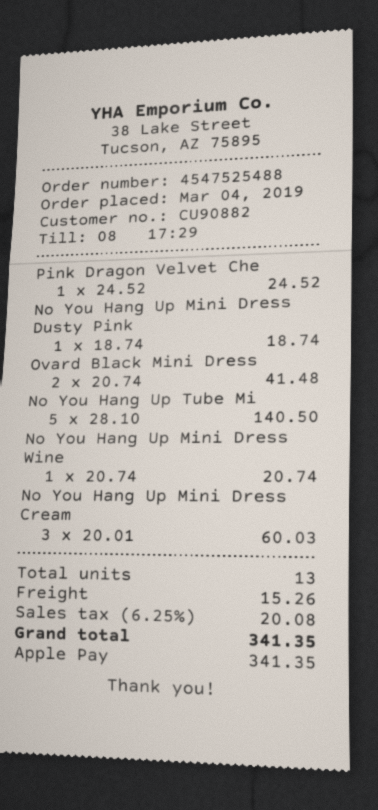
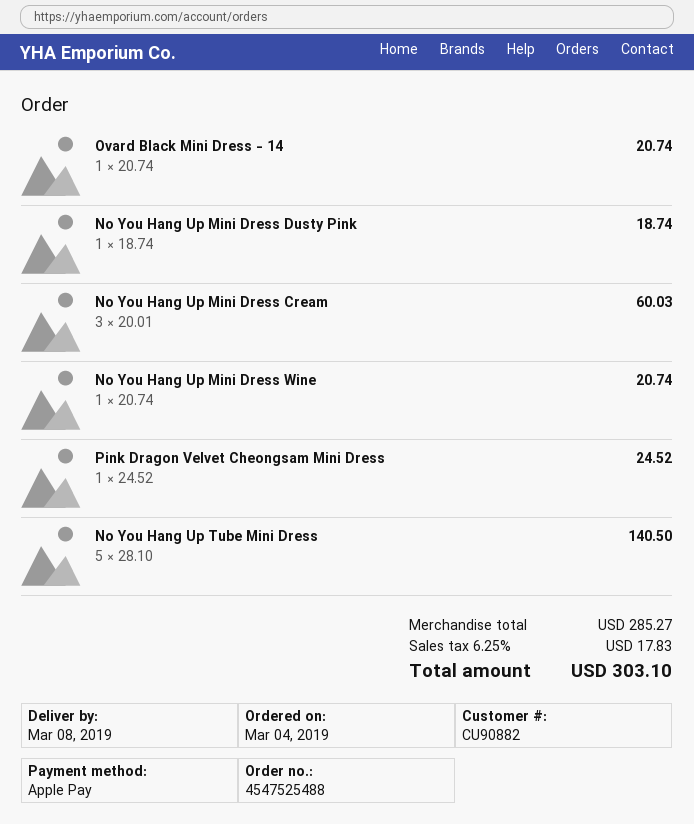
Ovard Black Mini Dress: 2 x 20.74 = 41.48 -> 1 x 20.74 = 20.74
shipping: 15.26 -> none
tax: 6.25% = 20.08 -> 6.25% = 17.83
total: 341.35 -> 303.10

